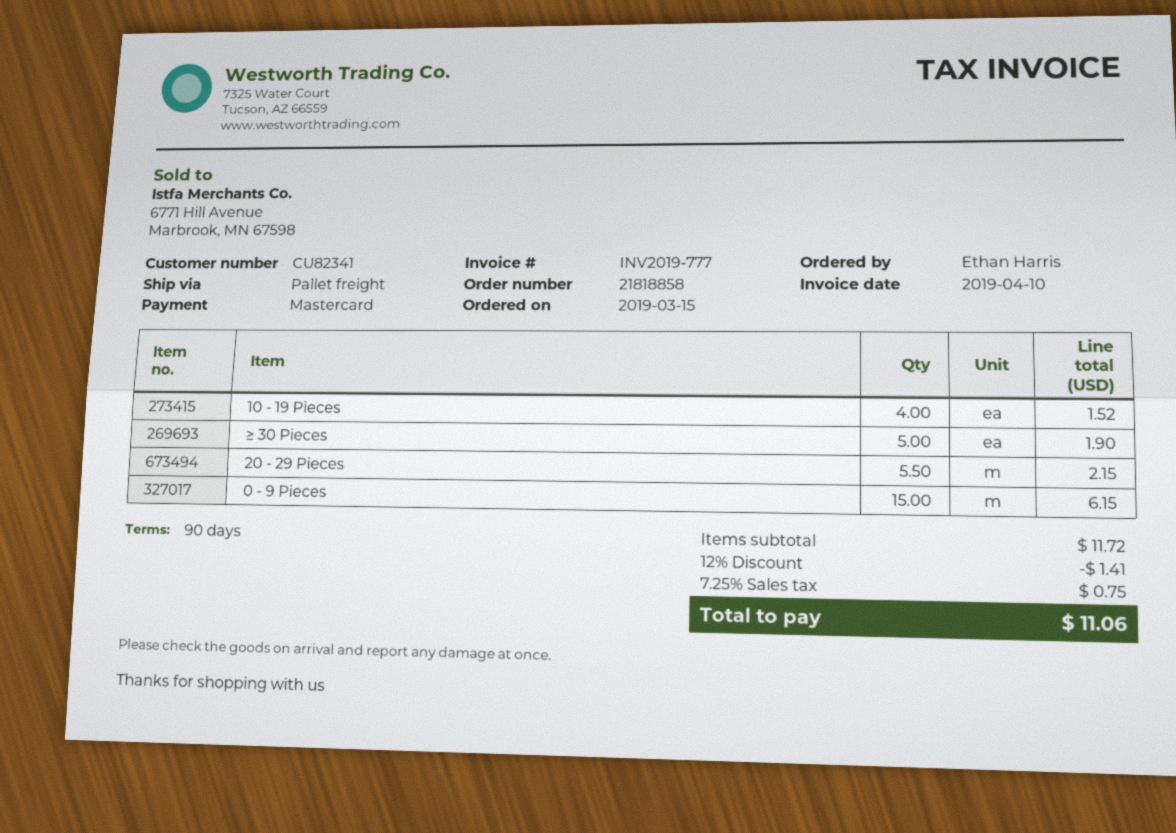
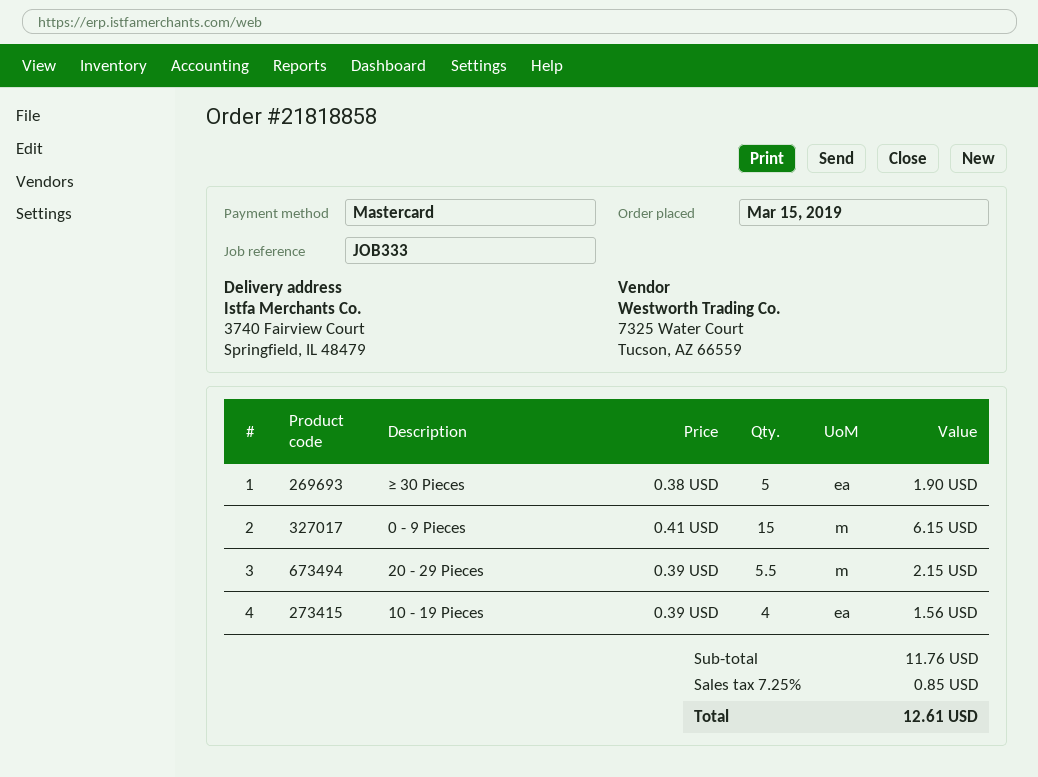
10 - 19 Pieces: 4 for 1.52 -> 4 for 1.56
subtotal: 11.72 -> 11.76
discount: 12% = 1.41 -> none
tax: 7.25% = 0.75 -> 7.25% = 0.85
total: 11.06 -> 12.61

